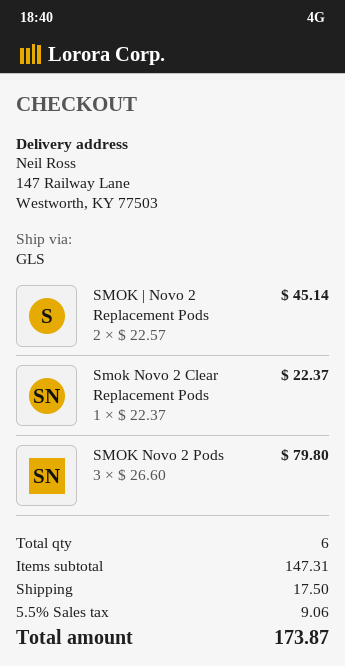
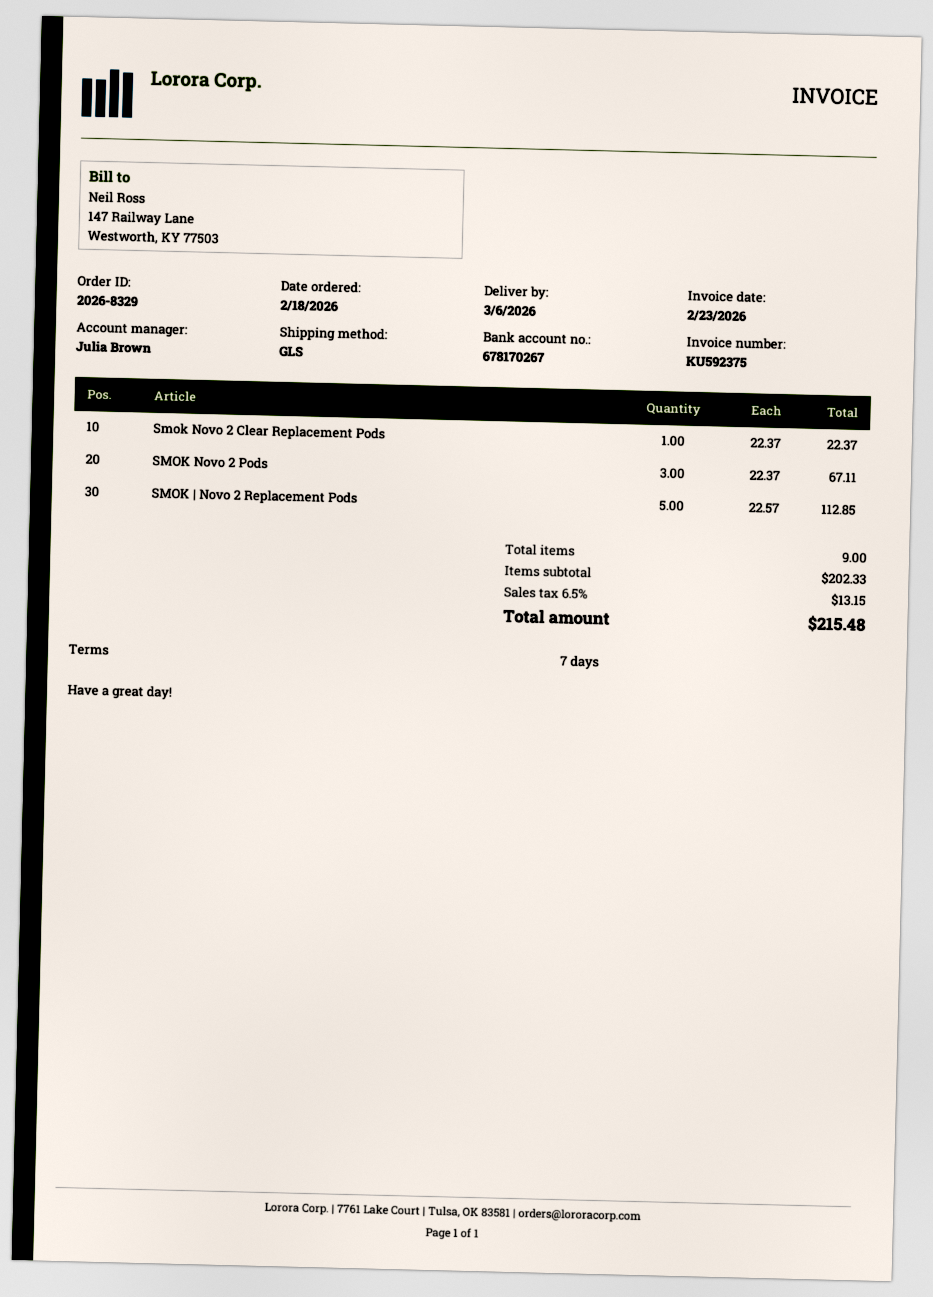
SMOK | Novo 2 Replacement Pods: 2 x 22.57 = 45.14 -> 5 x 22.57 = 112.85
SMOK Novo 2 Pods: 3 x 26.60 = 79.80 -> 3 x 22.37 = 67.11
total quantity: 6 -> 9
subtotal: 147.31 -> 202.33
shipping: 17.50 -> none
tax: 5.5% = 9.06 -> 6.5% = 13.15
total: 173.87 -> 215.48

